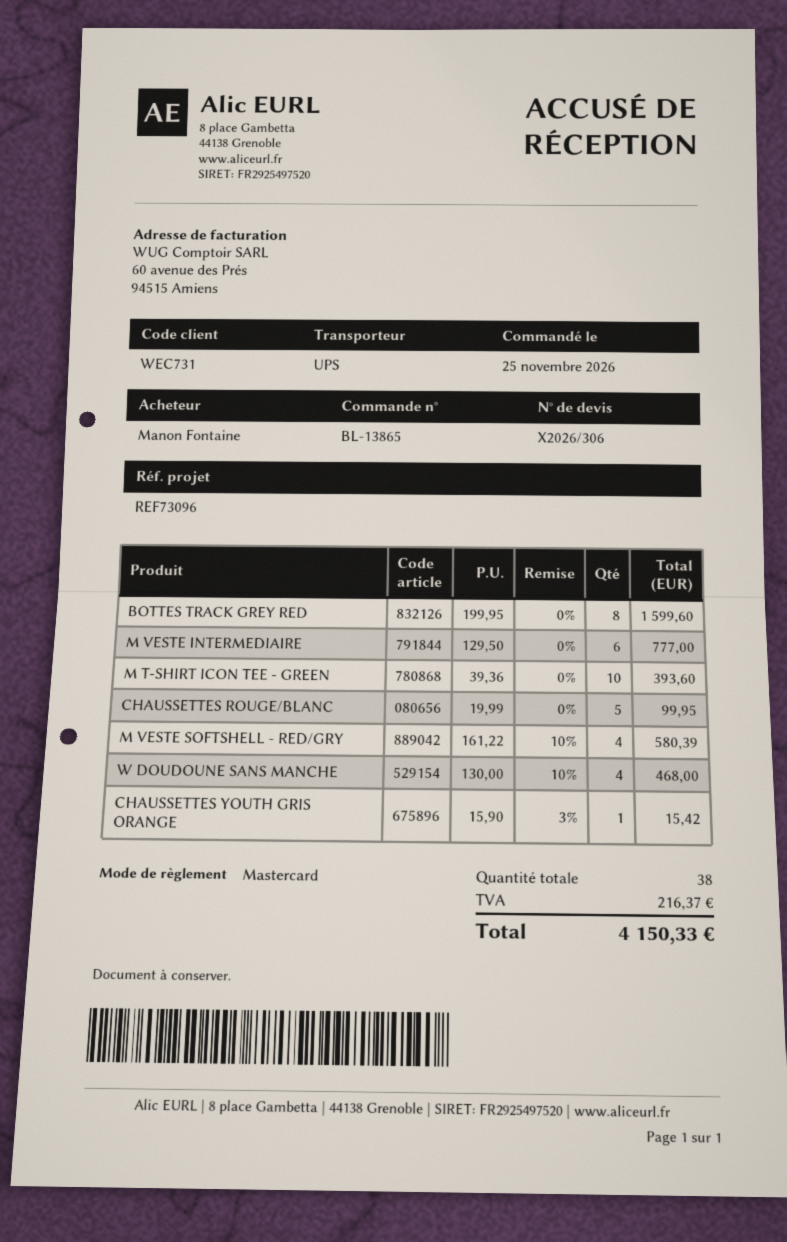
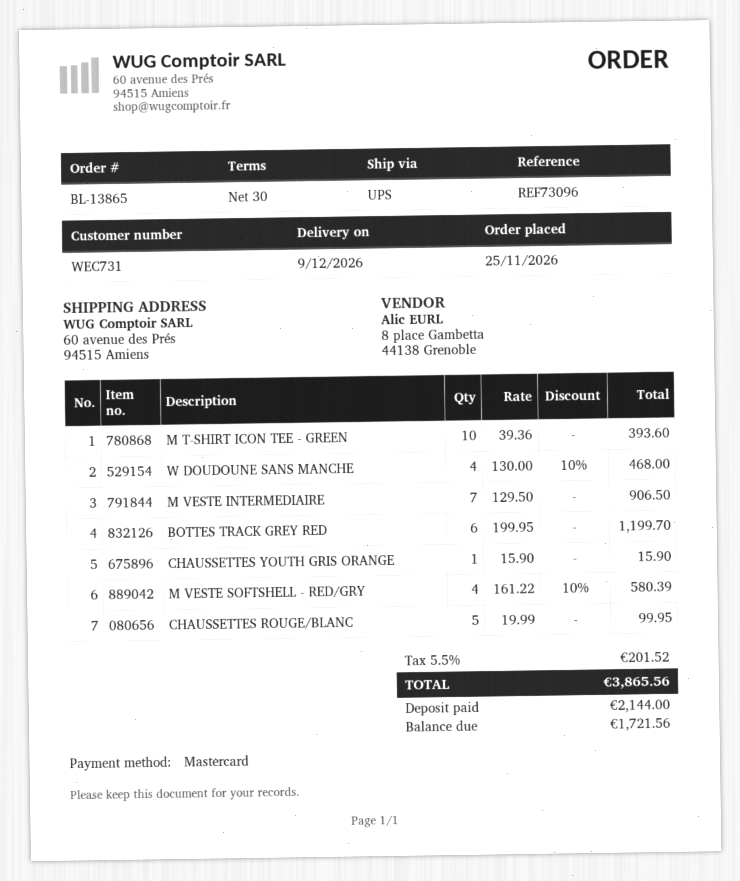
BOTTES TRACK GREY RED: 8 x 199.95 = 1599.60 -> 6 x 199.95 = 1199.70
M VESTE INTERMEDIAIRE: 6 x 129.50 = 777.00 -> 7 x 129.50 = 906.50
CHAUSSETTES YOUTH GRIS ORANGE: 1 x 15.90 - 3% = 15.42 -> 1 x 15.90 = 15.90
tax: 216.37 -> 201.52
total: 4150.33 -> 3865.56

